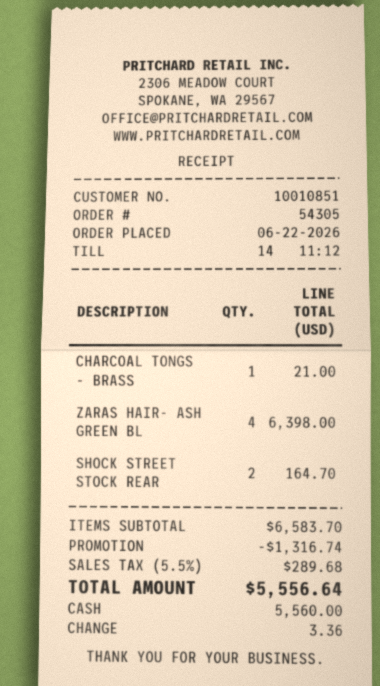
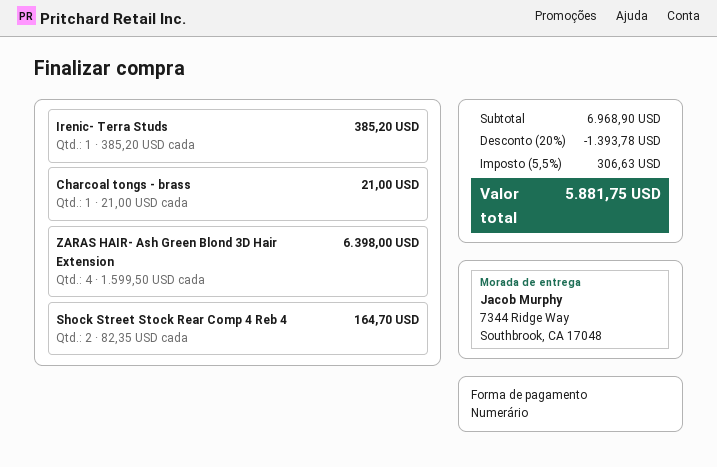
Irenic- Terra Studs: none -> 1 for 385.20
subtotal: 6583.70 -> 6968.90
discount: 1316.74 -> 1393.78
tax: 5.5% = 289.68 -> 5.5% = 306.63
total: 5556.64 -> 5881.75

